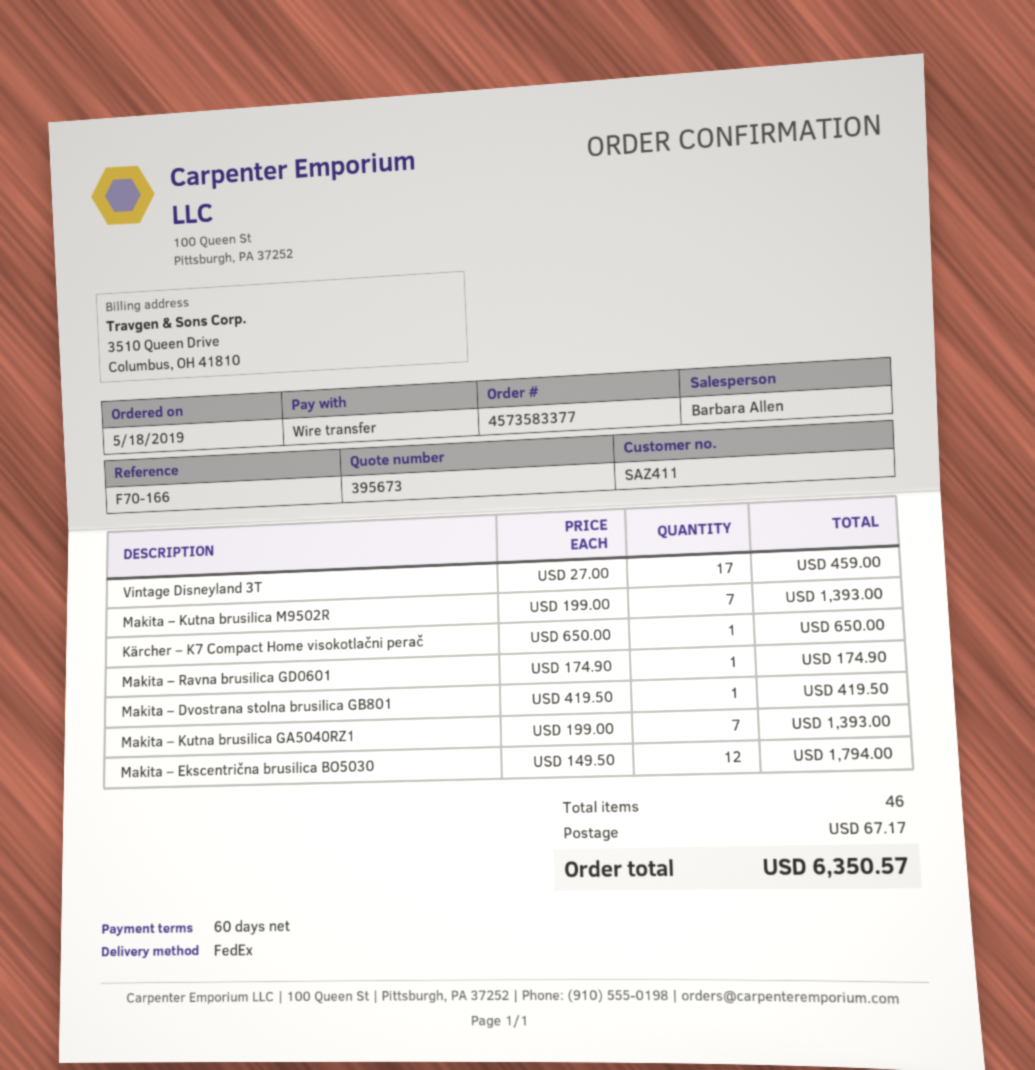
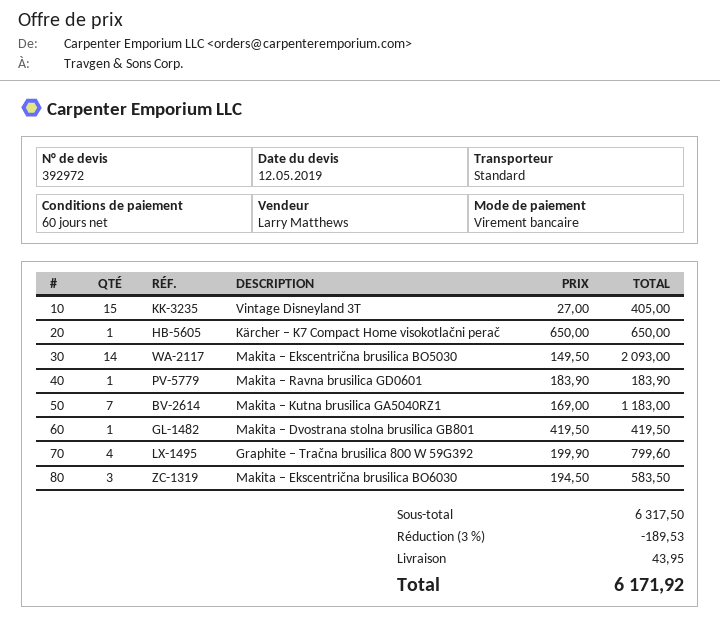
quote number: 395673 -> 392972
sales rep: Barbara Allen -> Larry Matthews
shipping method: FedEx -> standard
Vintage Disneyland 3T: 17 x 27.00 = 459.00 -> 15 x 27.00 = 405.00
Makita – Kutna brusilica M9502R: 7 x 199.00 = 1393.00 -> none
Makita – Ravna brusilica GD0601: 1 x 174.90 = 174.90 -> 1 x 183.90 = 183.90
Makita – Kutna brusilica GA5040RZ1: 7 x 199.00 = 1393.00 -> 7 x 169.00 = 1183.00
Makita – Ekscentrična brusilica BO5030: 12 x 149.50 = 1794.00 -> 14 x 149.50 = 2093.00
Graphite – Tračna brusilica 800 W 59G392: none -> 4 x 199.90 = 799.60
Makita – Ekscentrična brusilica BO6030: none -> 3 x 194.50 = 583.50
discount: none -> 3% = 189.53
shipping: 67.17 -> 43.95
total: 6350.57 -> 6171.92

